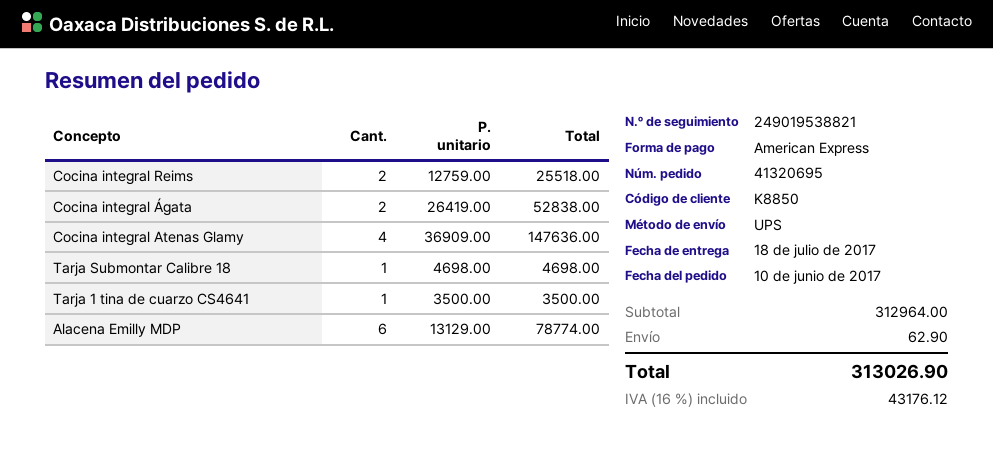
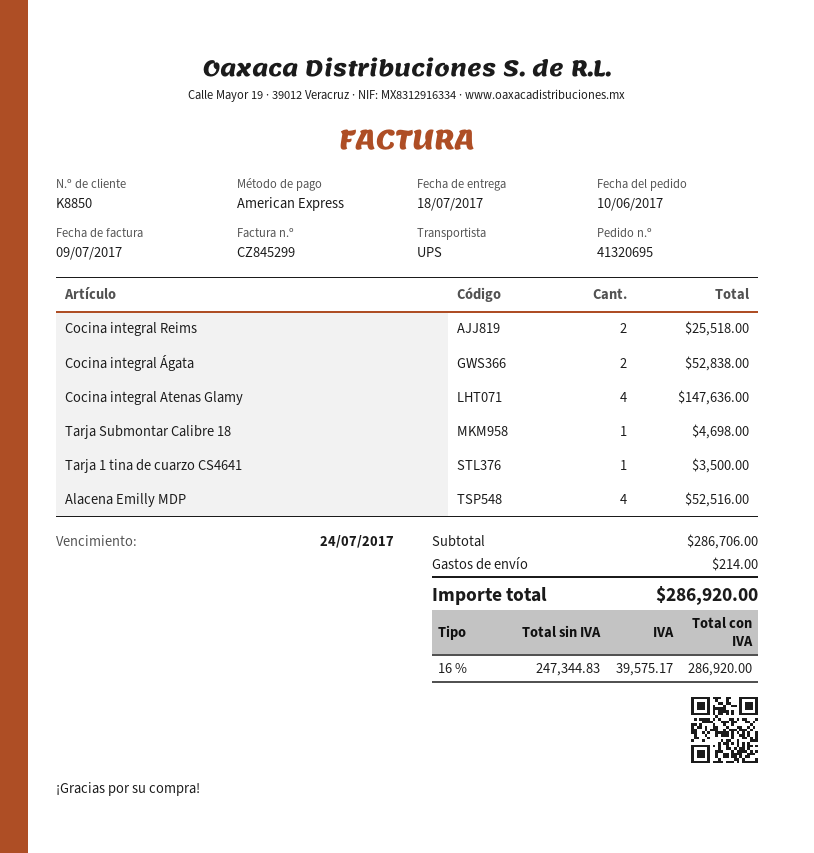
Alacena Emilly MDP: 6 for 78774.00 -> 4 for 52516.00
subtotal: 312964.00 -> 286706.00
shipping: 62.90 -> 214.00
tax: 16% = 43176.12 -> 16% = 39575.17
total: 313026.90 -> 286920.00

